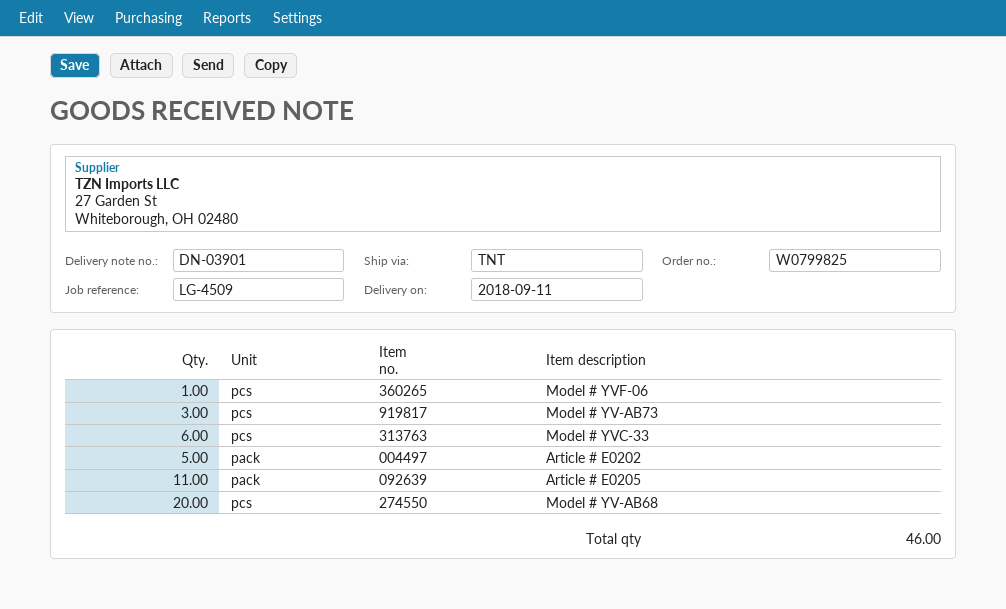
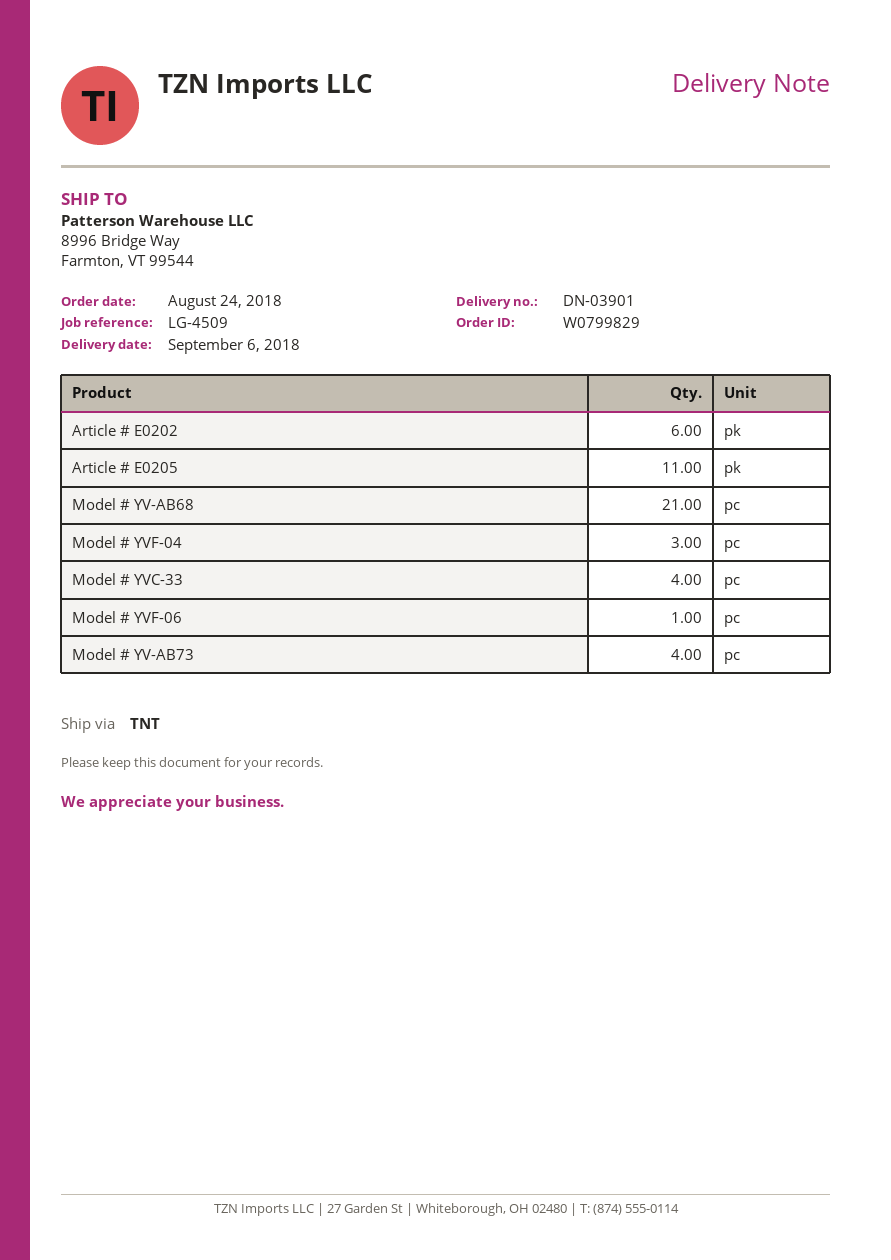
order number: W0799825 -> W0799829
delivery date: 2018-09-11 -> 2018-09-06
Model # YV-AB73: 3 -> 4
Model # YVC-33: 6 -> 4
Article # E0202: 5 -> 6
Model # YV-AB68: 20 -> 21
Model # YVF-04: none -> 3

